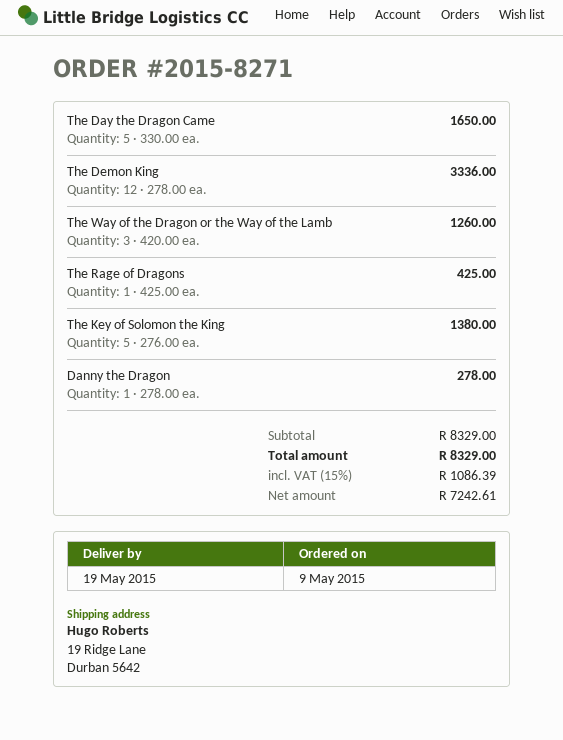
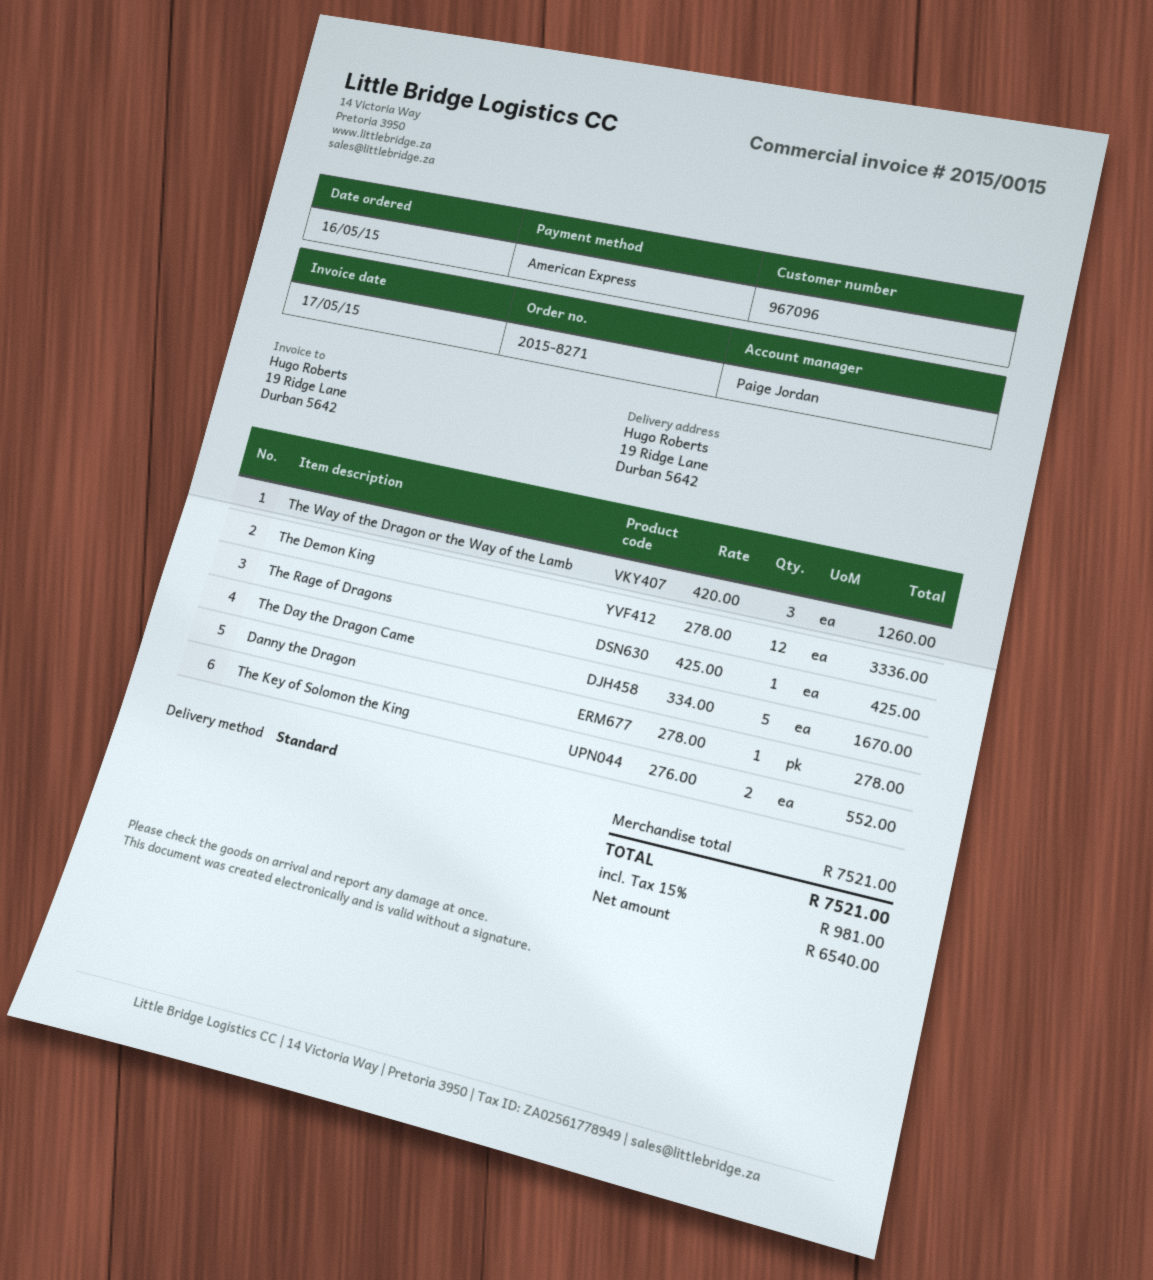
order date: 2015-05-09 -> 2015-05-16
The Day the Dragon Came: 5 x 330.00 = 1650.00 -> 5 x 334.00 = 1670.00
The Key of Solomon the King: 5 x 276.00 = 1380.00 -> 2 x 276.00 = 552.00
subtotal: 8329.00 -> 7521.00
net: 7242.61 -> 6540.00
tax: 15% = 1086.39 -> 15% = 981.00
total: 8329.00 -> 7521.00

